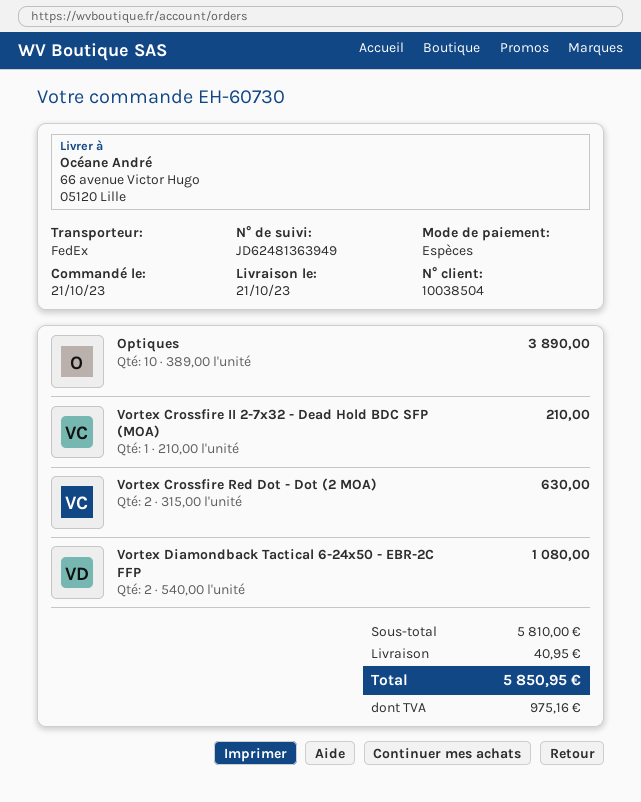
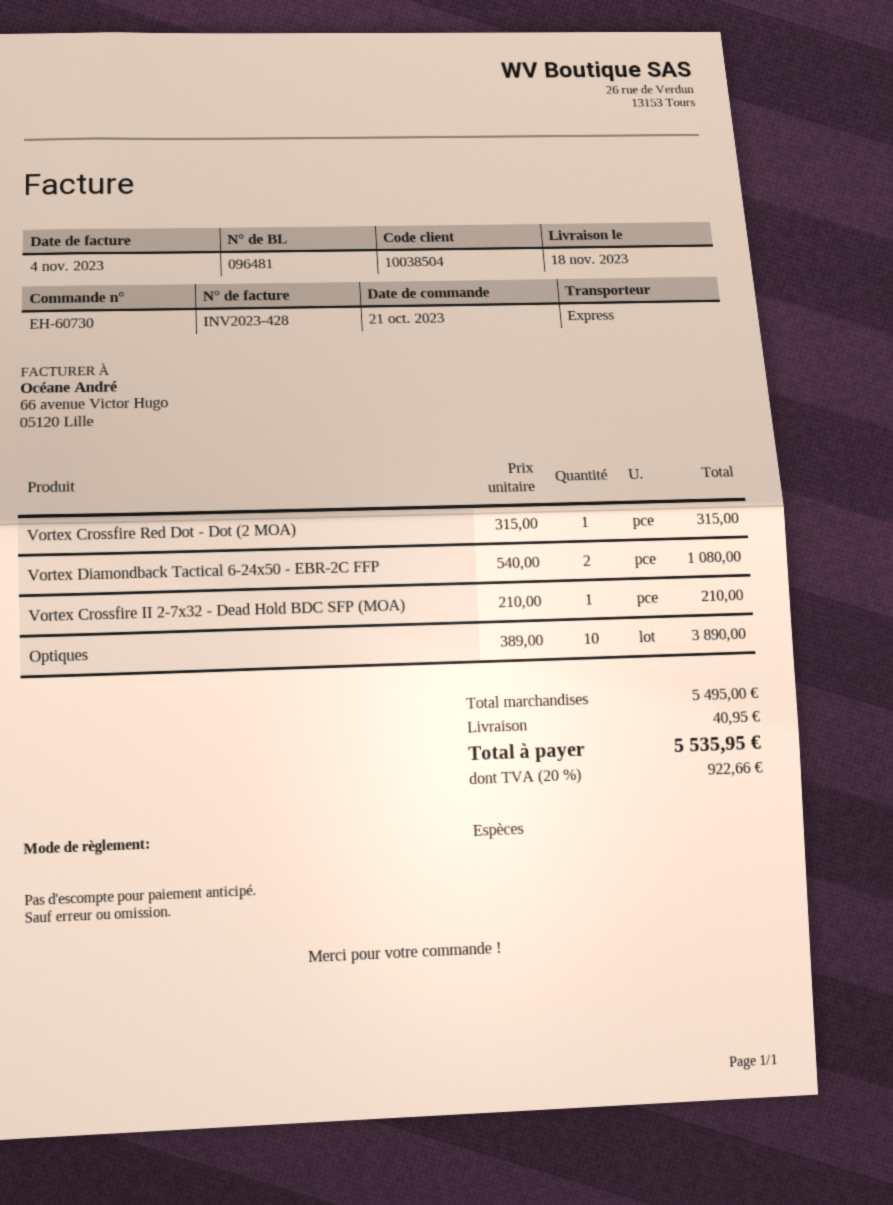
delivery date: 2023-10-21 -> 2023-11-18
shipping method: FedEx -> express
Vortex Crossfire Red Dot - Dot (2 MOA): 2 x 315.00 = 630.00 -> 1 x 315.00 = 315.00
subtotal: 5810.00 -> 5495.00
tax: 975.16 -> 922.66
total: 5850.95 -> 5535.95

